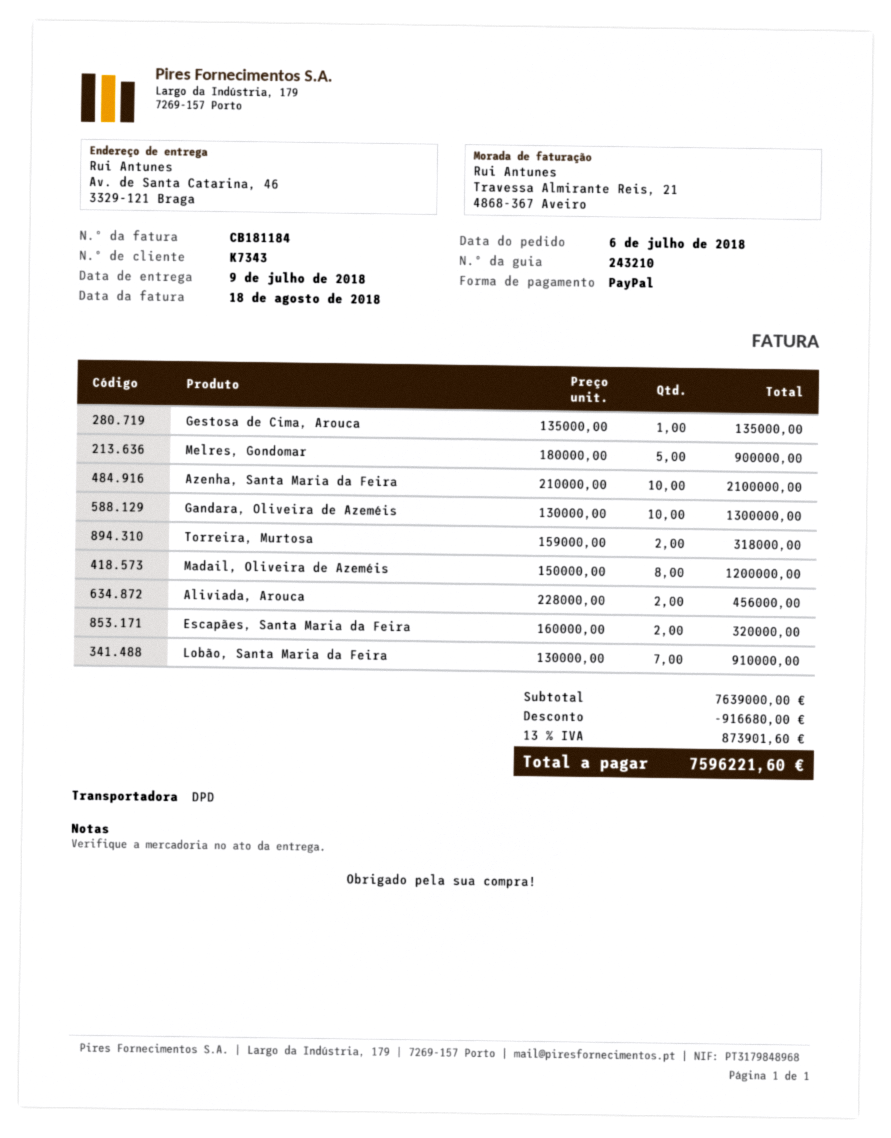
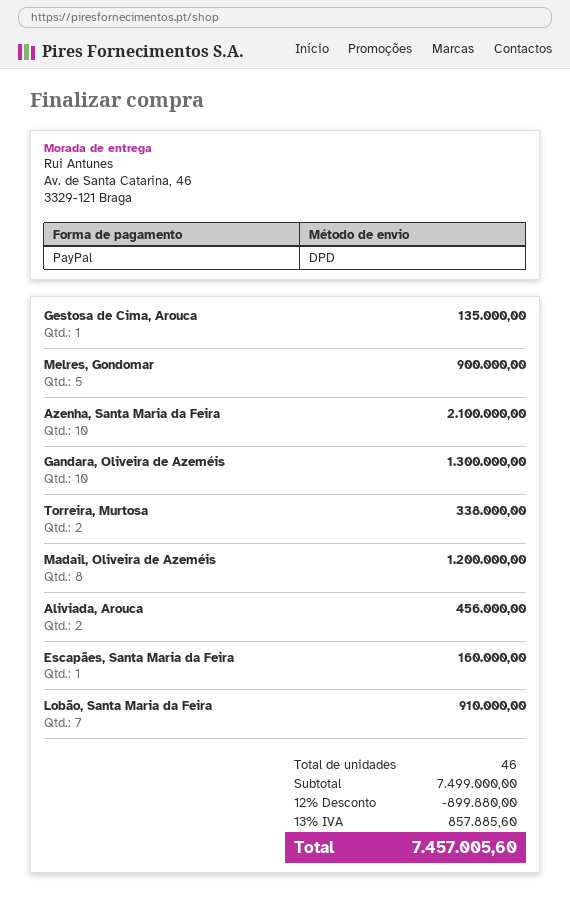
Torreira, Murtosa: 2 for 318000.00 -> 2 for 338000.00
Escapães, Santa Maria da Feira: 2 for 320000.00 -> 1 for 160000.00
subtotal: 7639000.00 -> 7499000.00
discount: 916680.00 -> 899880.00
tax: 13% = 873901.60 -> 13% = 857885.60
total: 7596221.60 -> 7457005.60

